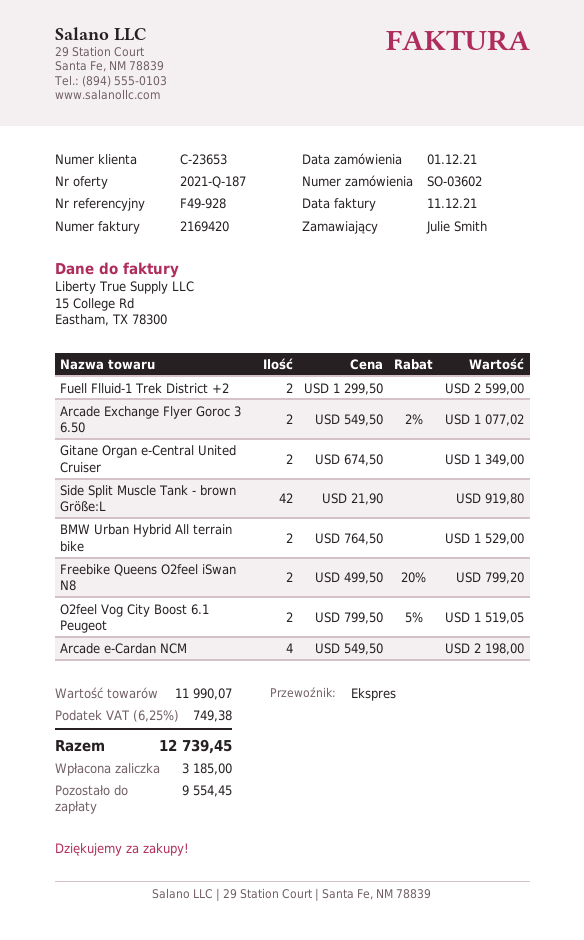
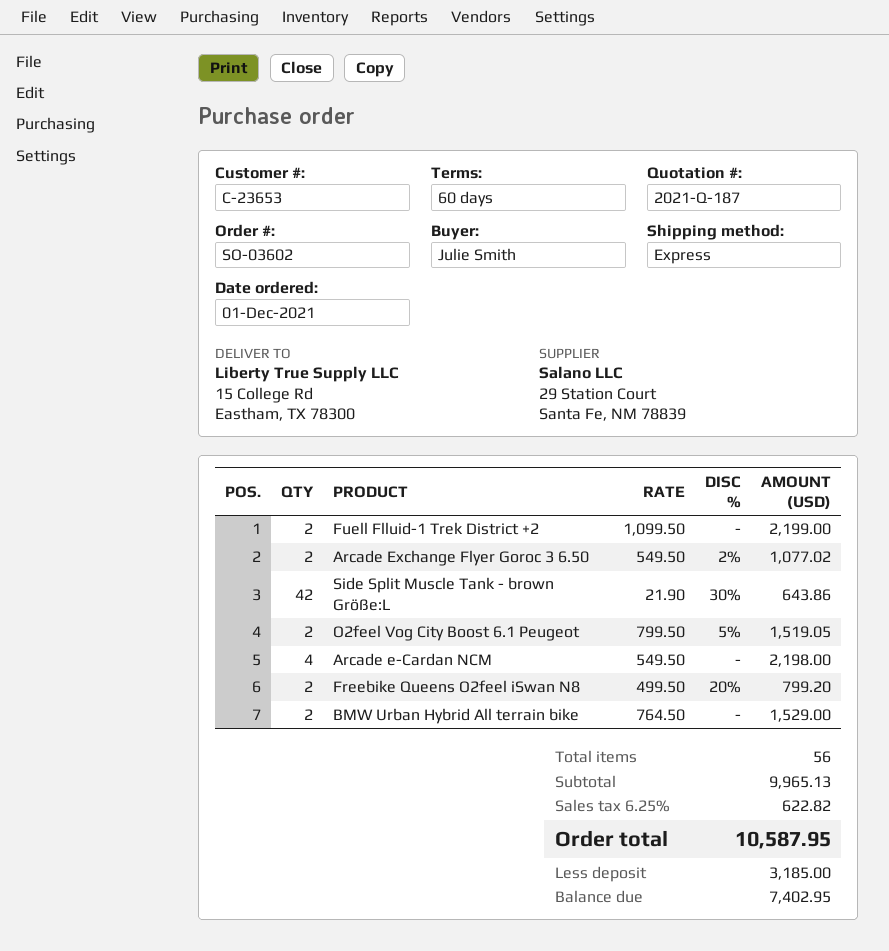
Fuell Flluid-1 Trek District +2: 2 x 1299.50 = 2599.00 -> 2 x 1099.50 = 2199.00
Gitane Organ e-Central United Cruiser: 2 x 674.50 = 1349.00 -> none
Side Split Muscle Tank - brown Größe:L: 42 x 21.90 = 919.80 -> 42 x 21.90 - 30% = 643.86
subtotal: 11990.07 -> 9965.13
tax: 6.25% = 749.38 -> 6.25% = 622.82
total: 12739.45 -> 10587.95
balance: 9554.45 -> 7402.95

